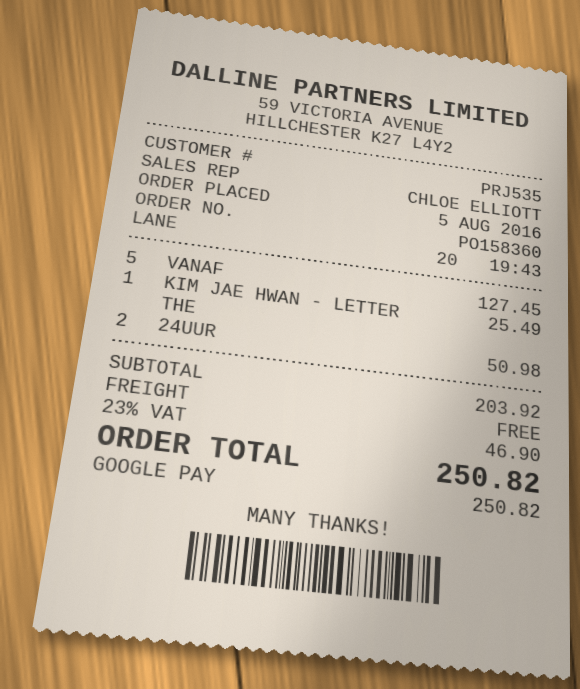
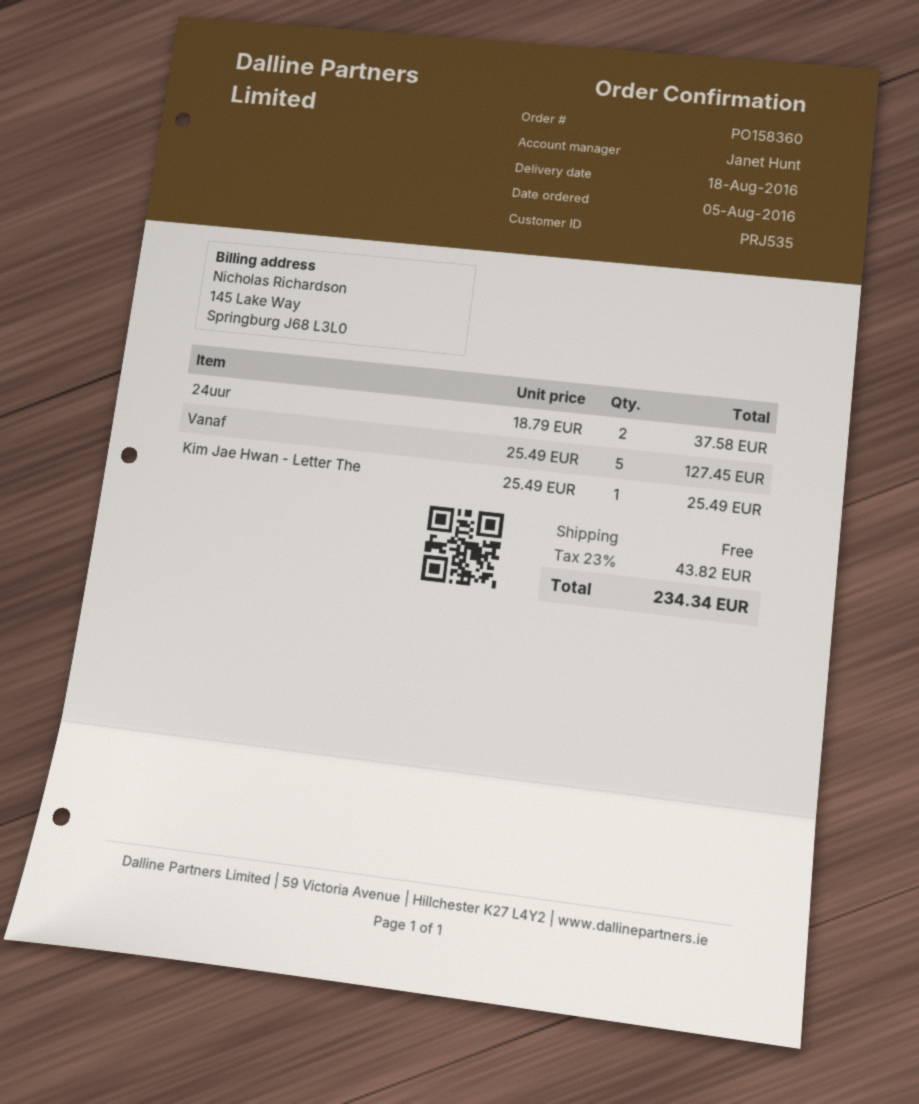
sales rep: CHLOE ELLIOTT -> Janet Hunt
24UUR: 2 for 50.98 -> 2 for 37.58
tax: 23% = 46.90 -> 23% = 43.82
total: 250.82 -> 234.34

